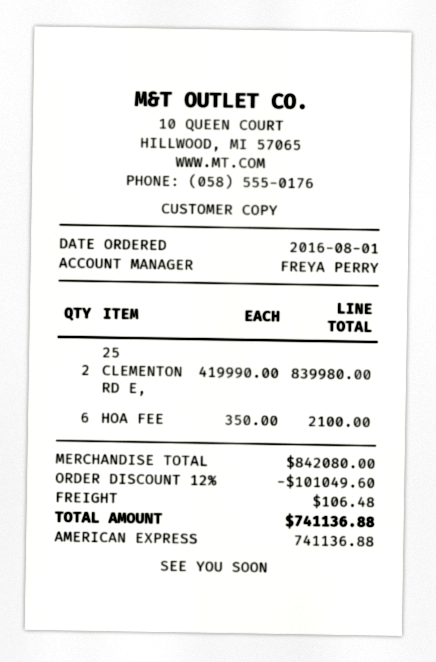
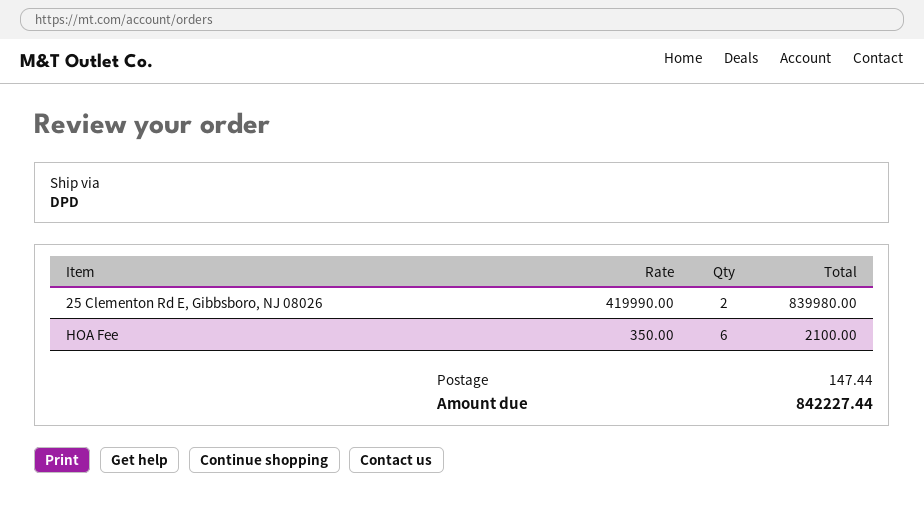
discount: 12% = 101049.60 -> none
shipping: 106.48 -> 147.44
total: 741136.88 -> 842227.44

